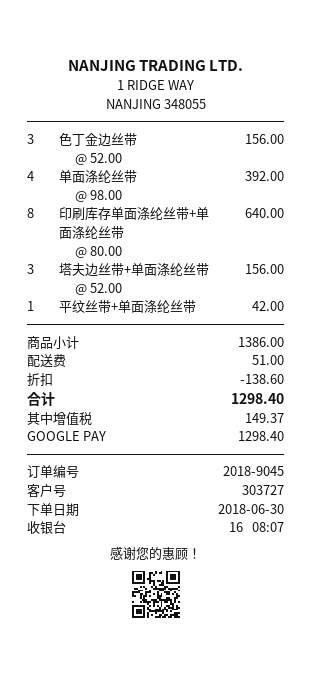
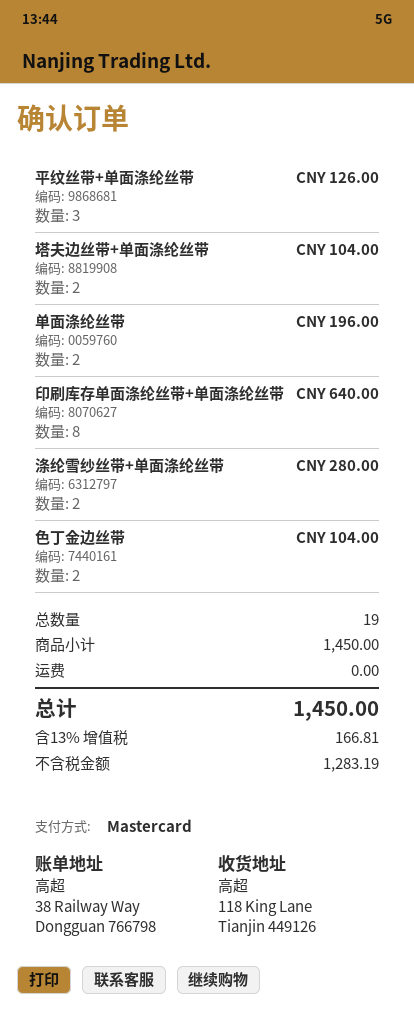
payment method: Google Pay -> Mastercard
色丁金边丝带: 3 for 156.00 -> 2 for 104.00
单面涤纶丝带: 4 for 392.00 -> 2 for 196.00
塔夫边丝带+单面涤纶丝带: 3 for 156.00 -> 2 for 104.00
平纹丝带+单面涤纶丝带: 1 for 42.00 -> 3 for 126.00
涤纶雪纱丝带+单面涤纶丝带: none -> 2 for 280.00
subtotal: 1386.00 -> 1450.00
discount: 138.60 -> none
shipping: 51.00 -> 0.00
tax: 149.37 -> 166.81
total: 1298.40 -> 1450.00

